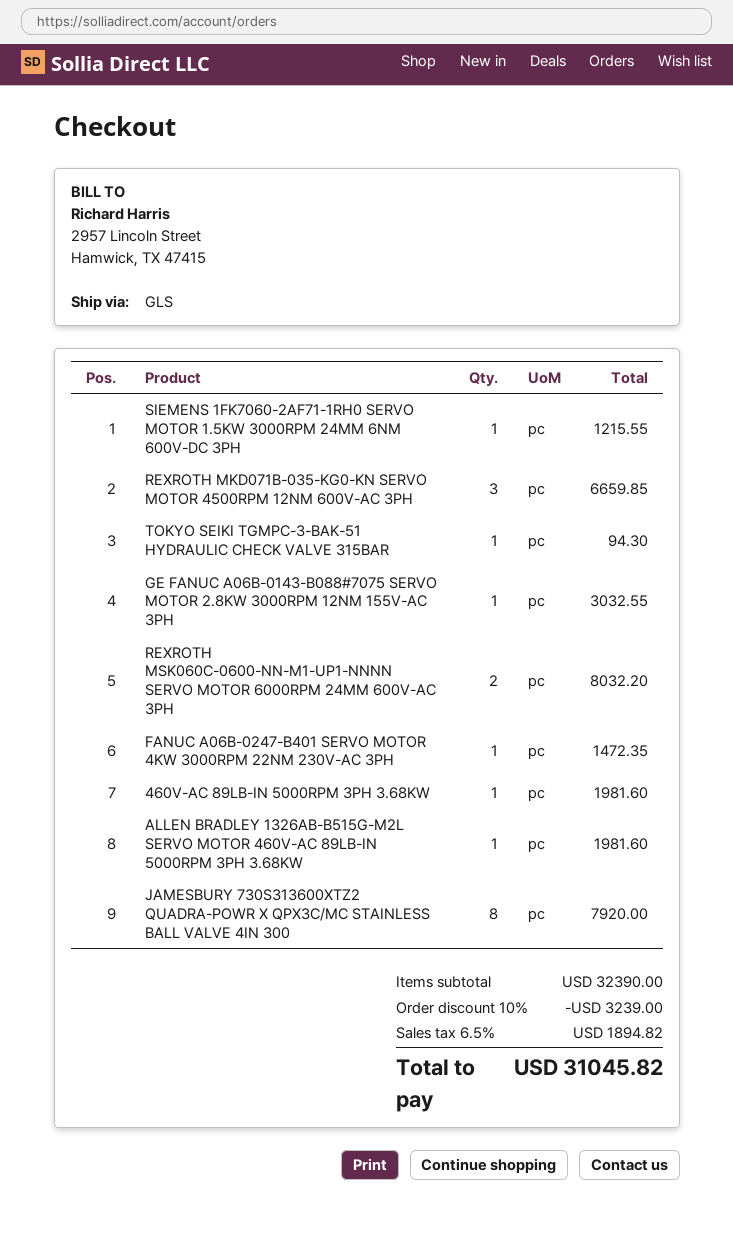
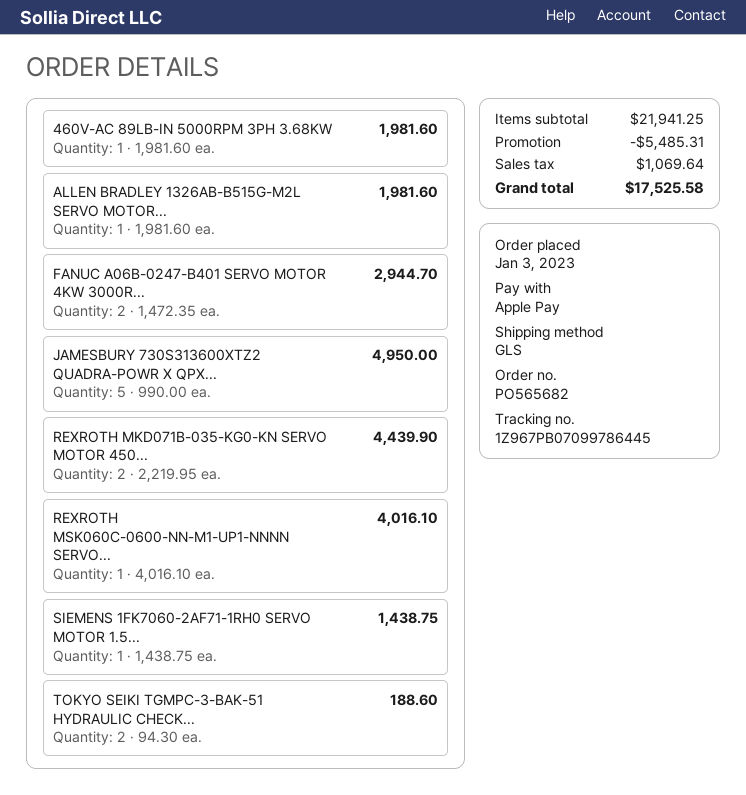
SIEMENS 1FK7060-2AF71-1RH0 SERVO MOTOR 1.5KW 3000RPM 24MM 6NM 600V-DC 3PH: 1 for 1215.55 -> 1 for 1438.75
REXROTH MKD071B-035-KG0-KN SERVO MOTOR 4500RPM 12NM 600V-AC 3PH: 3 for 6659.85 -> 2 for 4439.90
TOKYO SEIKI TGMPC-3-BAK-51 HYDRAULIC CHECK VALVE 315BAR: 1 for 94.30 -> 2 for 188.60
GE FANUC A06B-0143-B088#7075 SERVO MOTOR 2.8KW 3000RPM 12NM 155V-AC 3PH: 1 for 3032.55 -> none
REXROTH MSK060C-0600-NN-M1-UP1-NNNN SERVO MOTOR 6000RPM 24MM 600V-AC 3PH: 2 for 8032.20 -> 1 for 4016.10
FANUC A06B-0247-B401 SERVO MOTOR 4KW 3000RPM 22NM 230V-AC 3PH: 1 for 1472.35 -> 2 for 2944.70
JAMESBURY 730S313600XTZ2 QUADRA-POWR X QPX3C/MC STAINLESS BALL VALVE 4IN 300: 8 for 7920.00 -> 5 for 4950.00
subtotal: 32390.00 -> 21941.25
discount: 3239.00 -> 5485.31
tax: 1894.82 -> 1069.64
total: 31045.82 -> 17525.58

